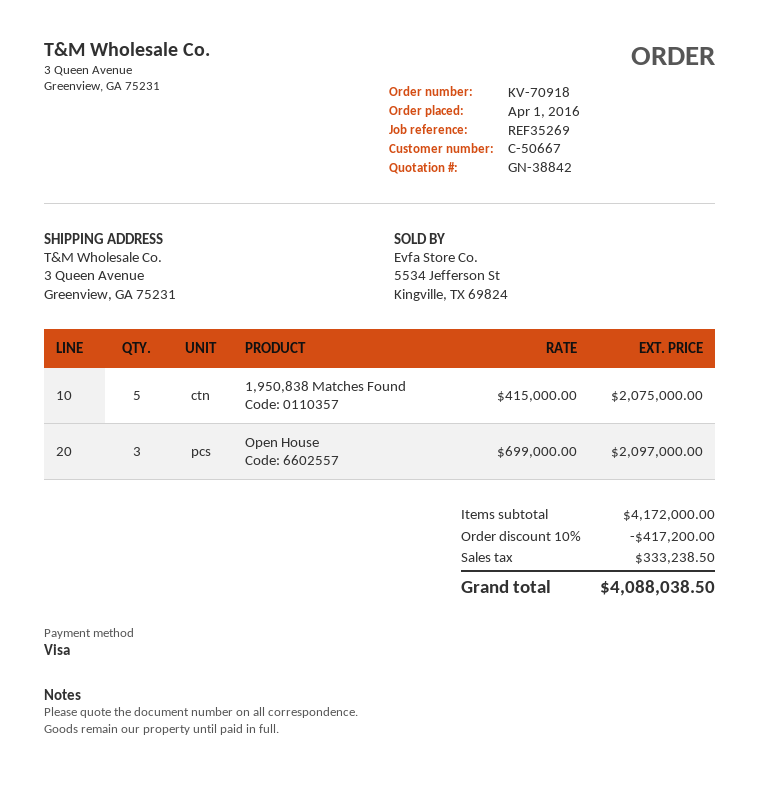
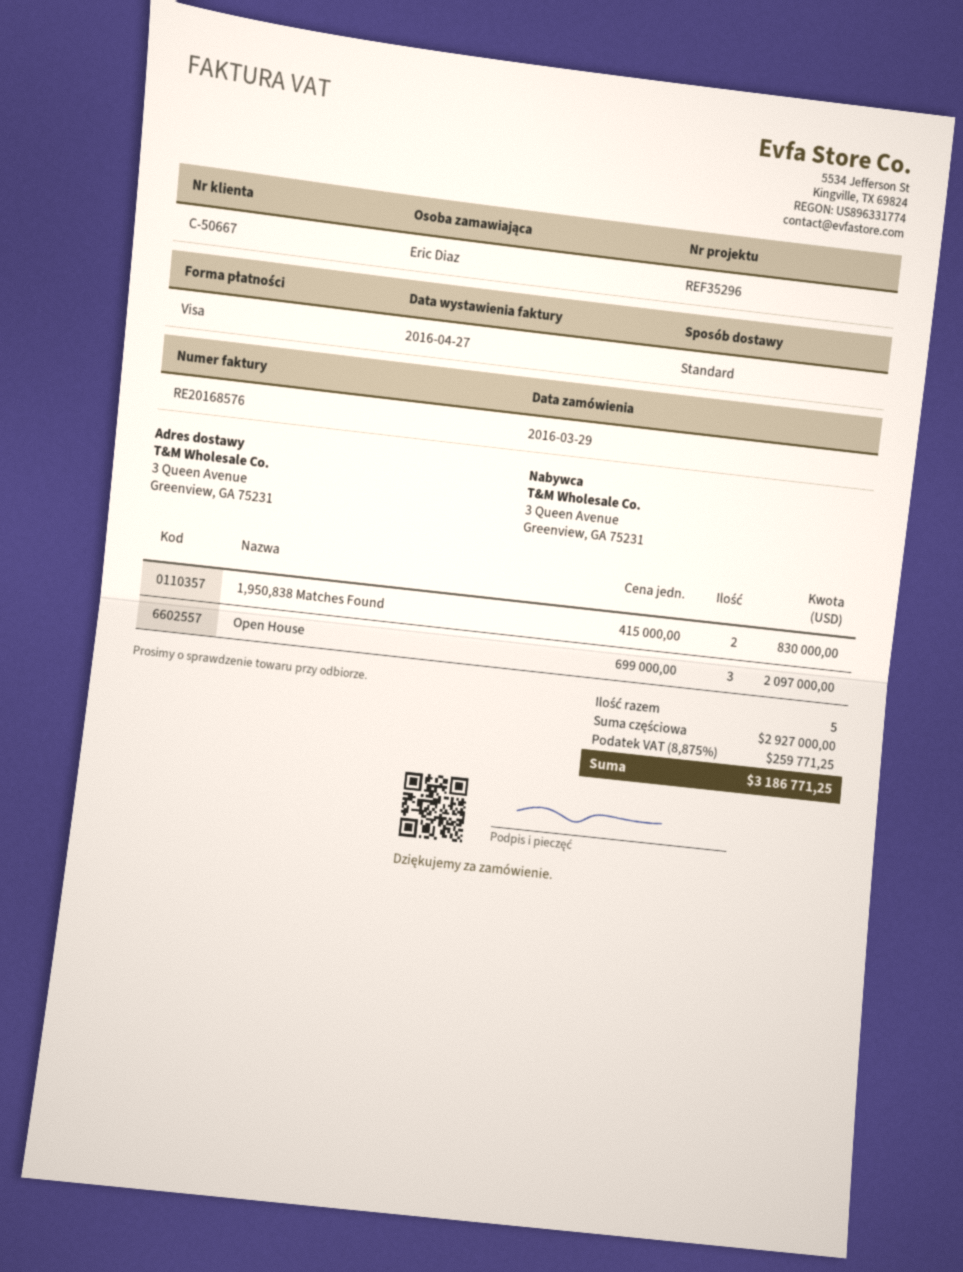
order date: 2016-04-01 -> 2016-03-29
reference: REF35269 -> REF35296
1,950,838 Matches Found: 5 x 415000.00 = 2075000.00 -> 2 x 415000.00 = 830000.00
subtotal: 4172000.00 -> 2927000.00
discount: 10% = 417200.00 -> none
tax: 333238.50 -> 259771.25
total: 4088038.50 -> 3186771.25

